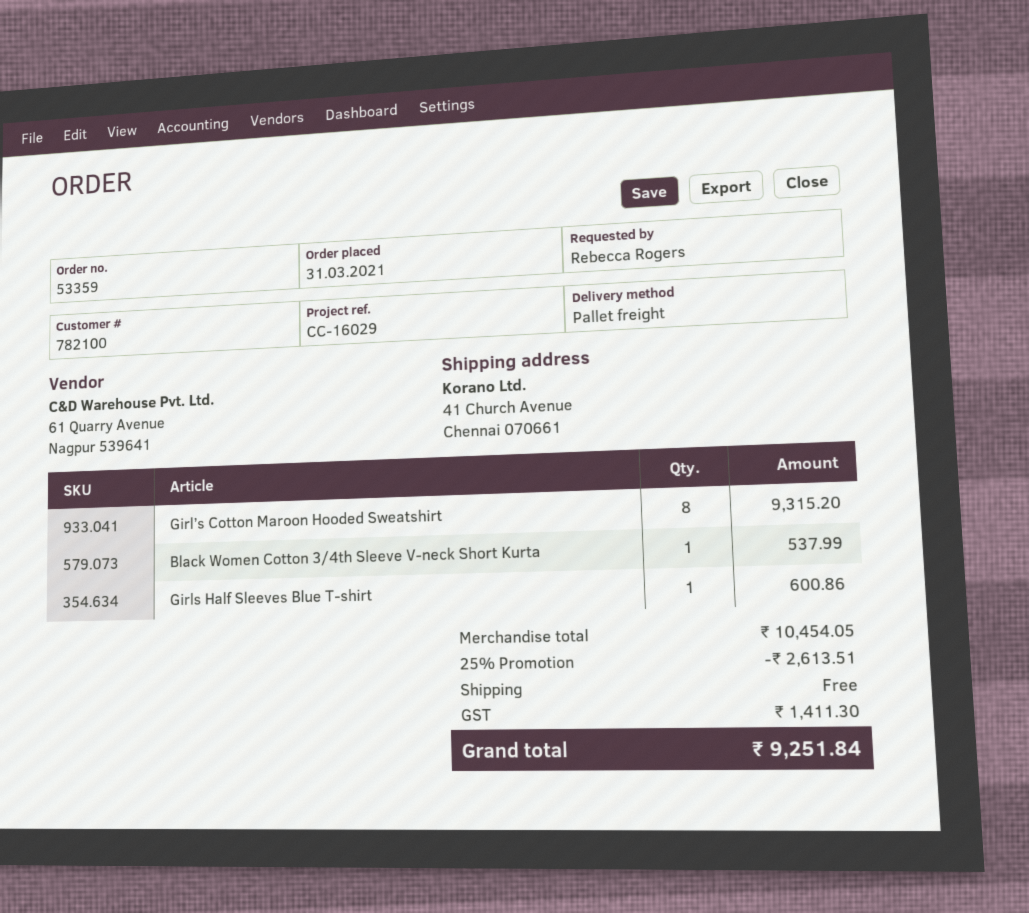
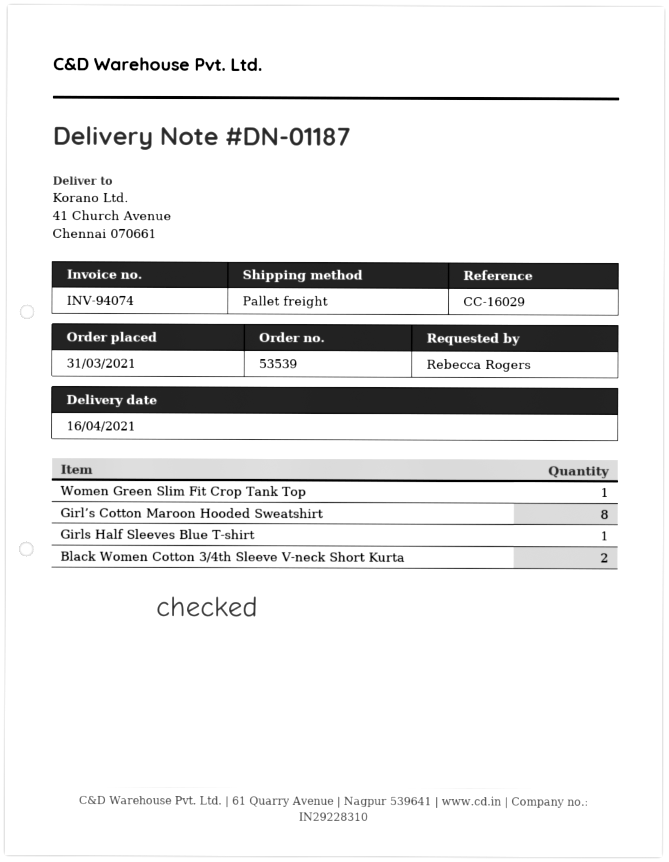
order number: 53359 -> 53539
Black Women Cotton 3/4th Sleeve V-neck Short Kurta: 1 -> 2
Women Green Slim Fit Crop Tank Top: none -> 1

